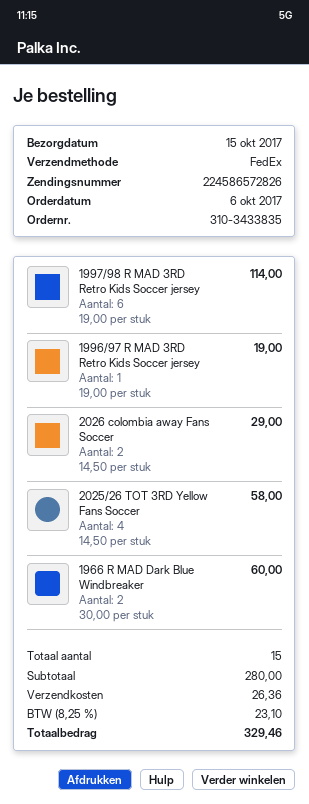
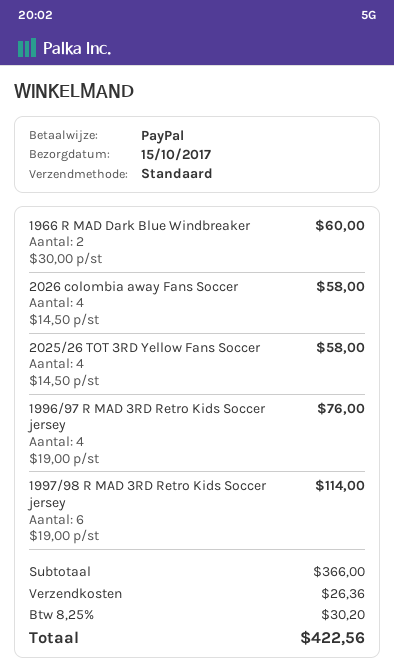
shipping method: FedEx -> standard
1996/97 R MAD 3RD Retro Kids Soccer jersey: 1 x 19.00 = 19.00 -> 4 x 19.00 = 76.00
2026 colombia away Fans Soccer: 2 x 14.50 = 29.00 -> 4 x 14.50 = 58.00
subtotal: 280.00 -> 366.00
tax: 8.25% = 23.10 -> 8.25% = 30.20
total: 329.46 -> 422.56

